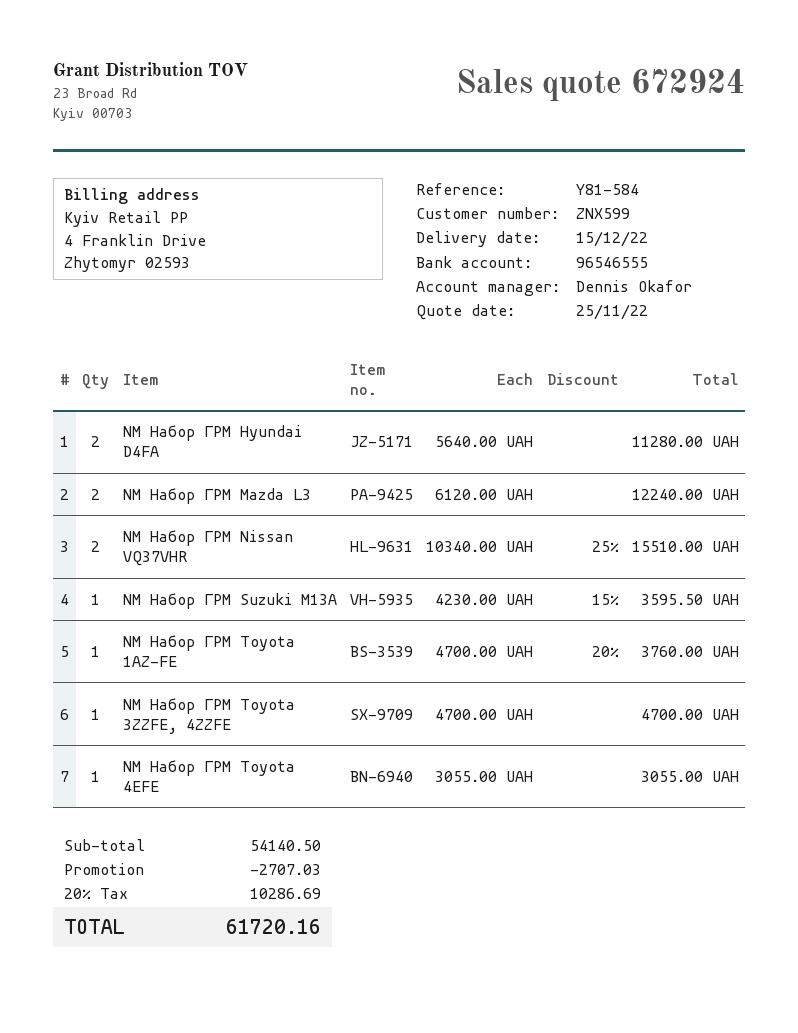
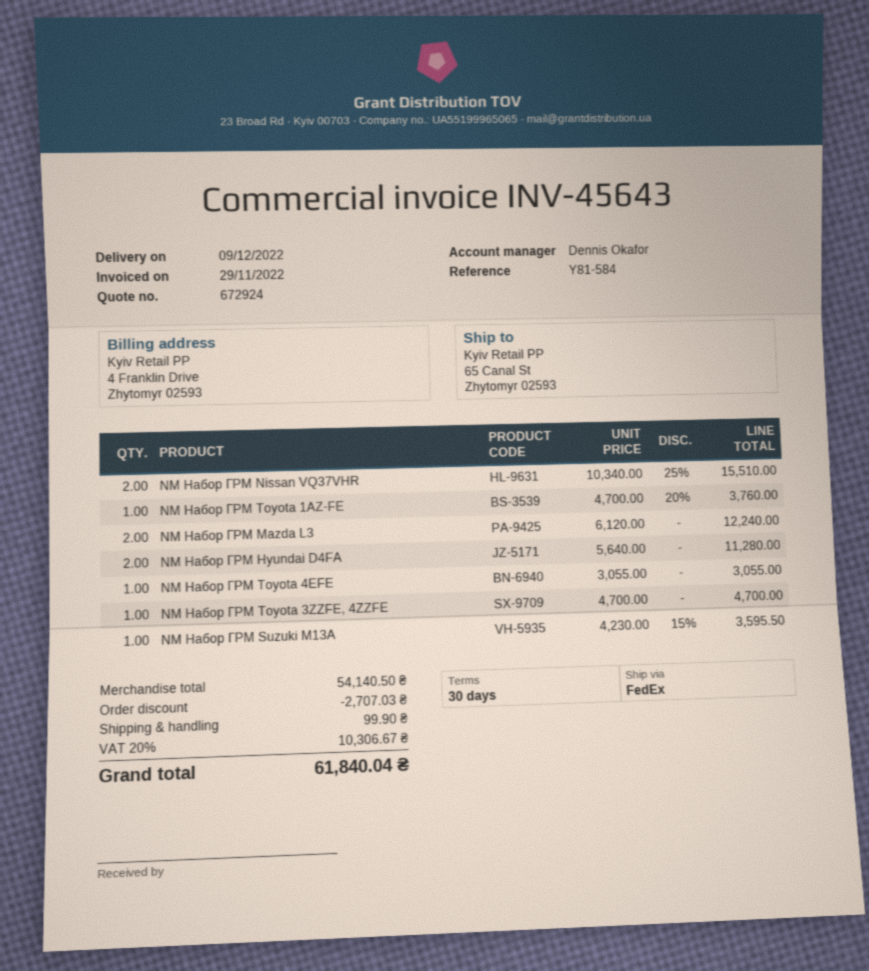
delivery date: 2022-12-15 -> 2022-12-09
shipping: none -> 99.90
tax: 20% = 10286.69 -> 20% = 10306.67
total: 61720.16 -> 61840.04

